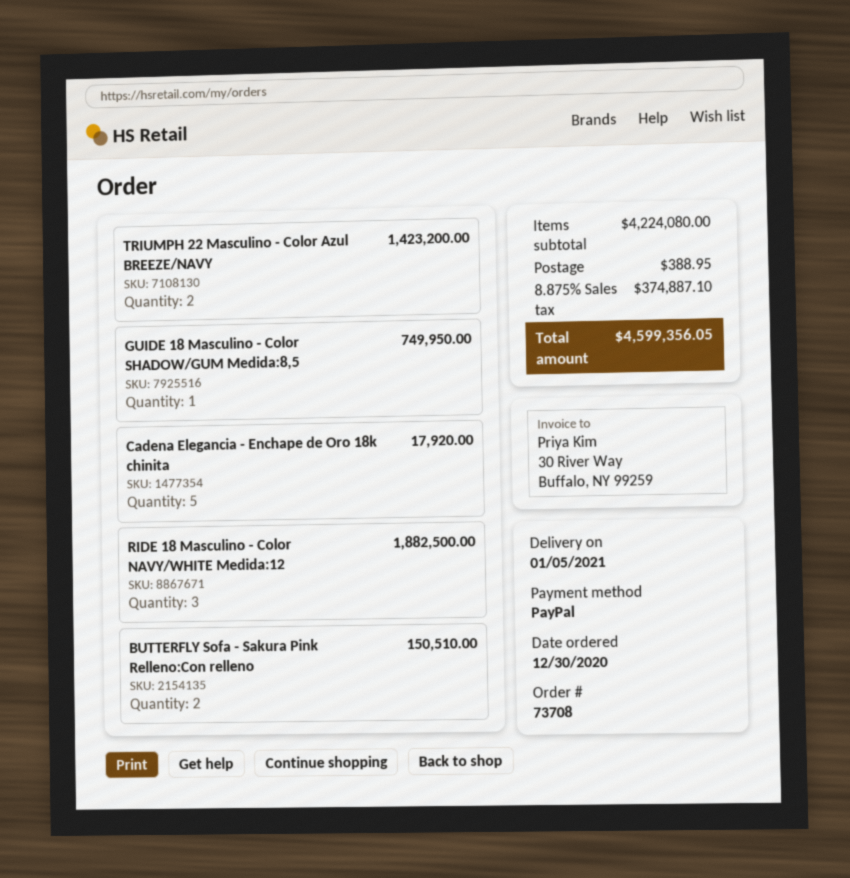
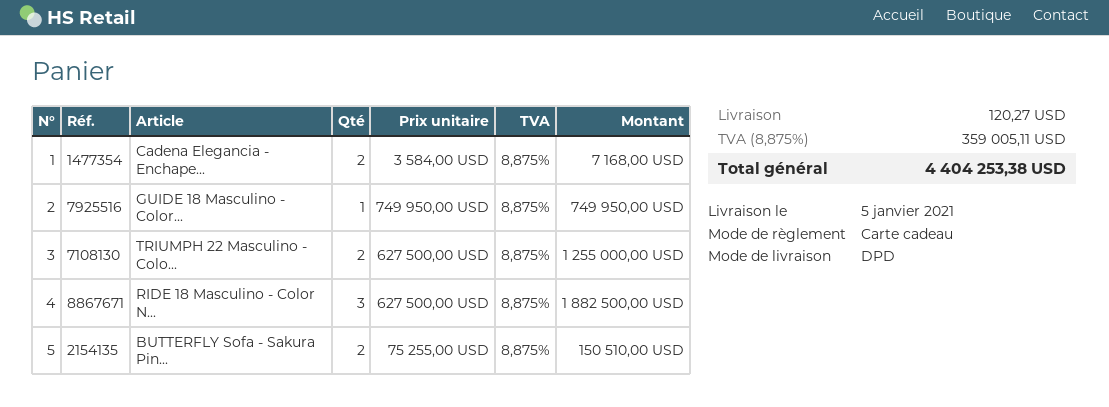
payment method: PayPal -> gift card
TRIUMPH 22 Masculino - Color Azul BREEZE/NAVY: 2 for 1423200.00 -> 2 for 1255000.00
Cadena Elegancia - Enchape de Oro 18k chinita: 5 for 17920.00 -> 2 for 7168.00
shipping: 388.95 -> 120.27
tax: 8.875% = 374887.10 -> 8.875% = 359005.11
total: 4599356.05 -> 4404253.38

